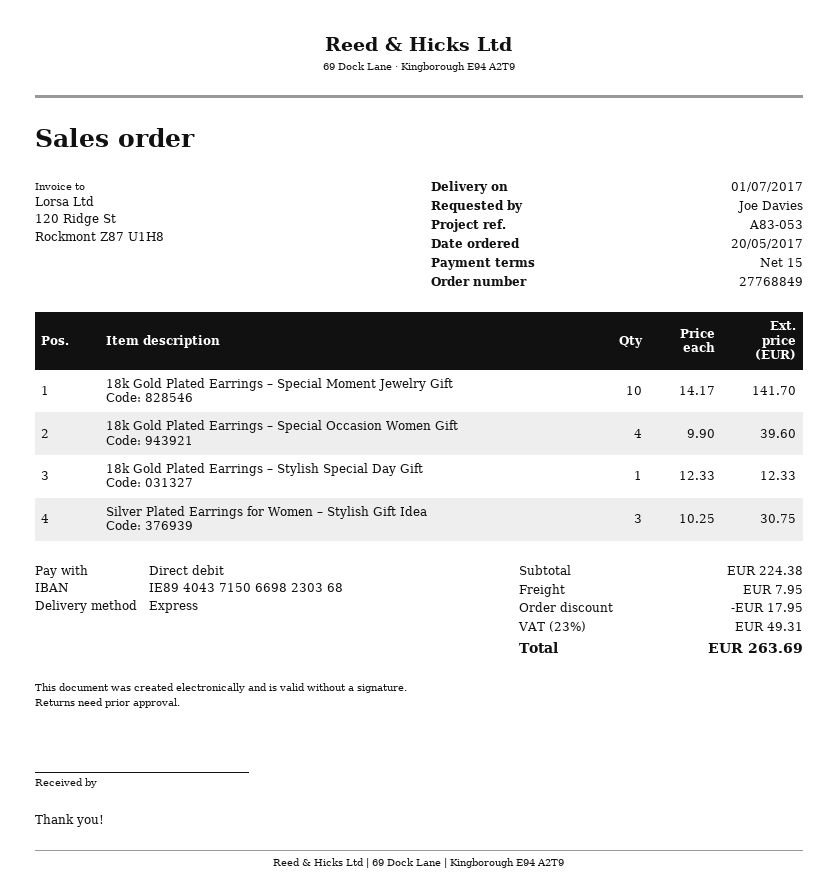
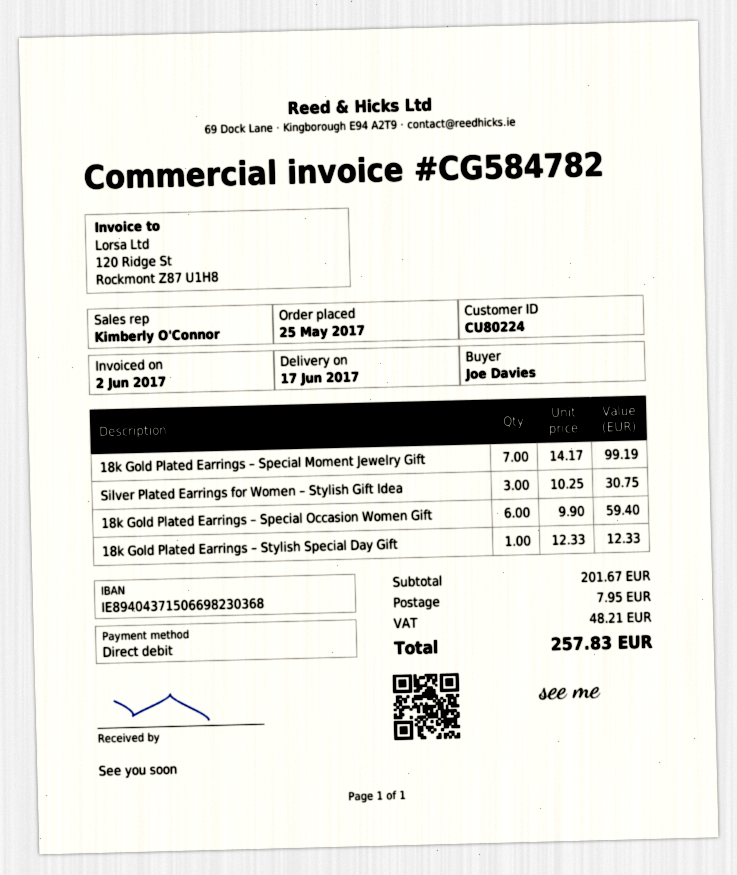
order date: 2017-05-20 -> 2017-05-25
delivery date: 2017-07-01 -> 2017-06-17
18k Gold Plated Earrings – Special Moment Jewelry Gift: 10 x 14.17 = 141.70 -> 7 x 14.17 = 99.19
18k Gold Plated Earrings – Special Occasion Women Gift: 4 x 9.90 = 39.60 -> 6 x 9.90 = 59.40
subtotal: 224.38 -> 201.67
discount: 17.95 -> none
tax: 49.31 -> 48.21
total: 263.69 -> 257.83

